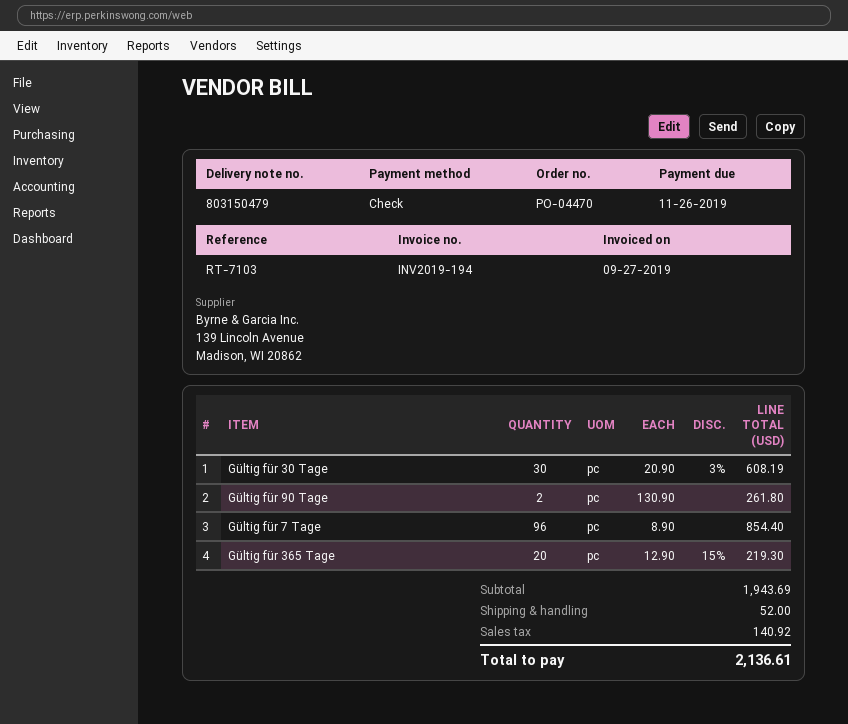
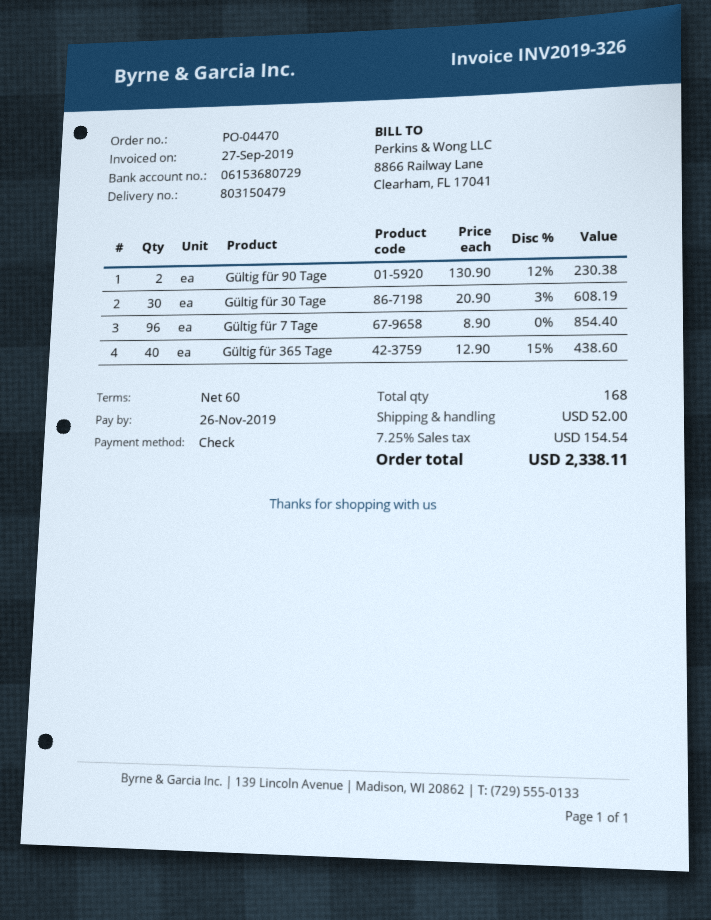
invoice number: INV2019-194 -> INV2019-326
Gültig für 90 Tage: 2 x 130.90 = 261.80 -> 2 x 130.90 - 12% = 230.38
Gültig für 365 Tage: 20 x 12.90 - 15% = 219.30 -> 40 x 12.90 - 15% = 438.60
tax: 140.92 -> 154.54
total: 2136.61 -> 2338.11

